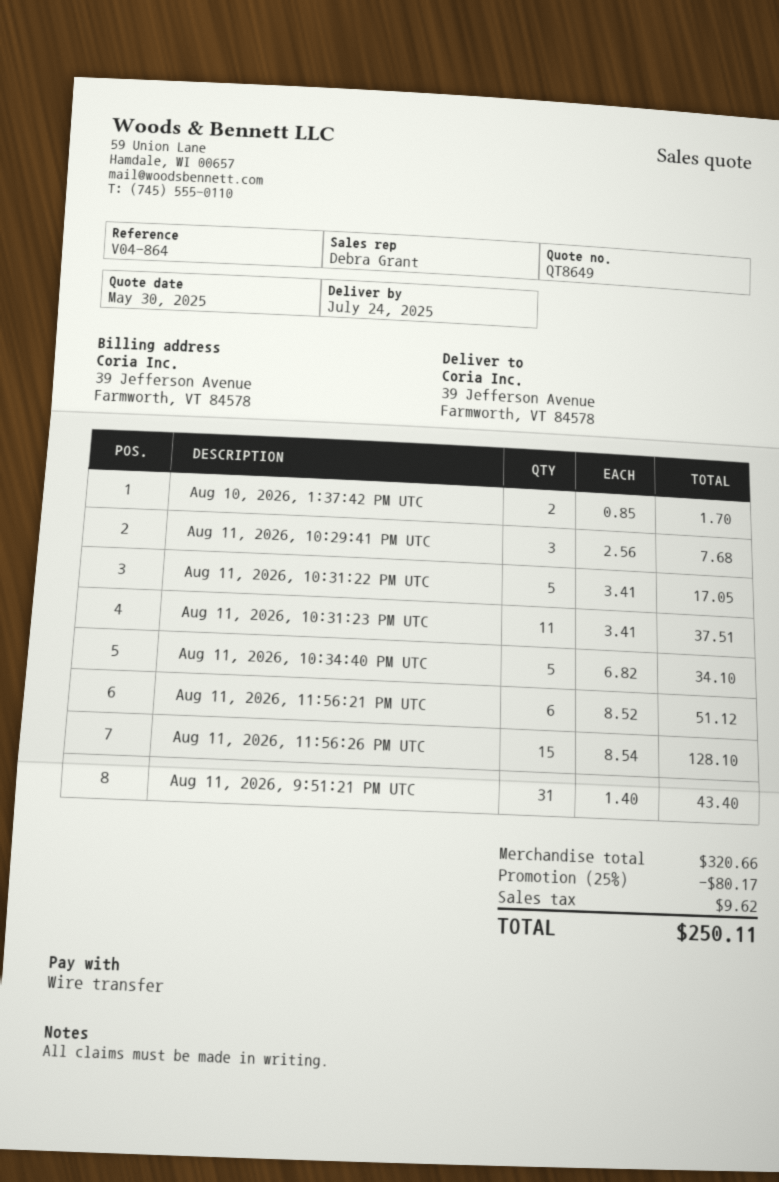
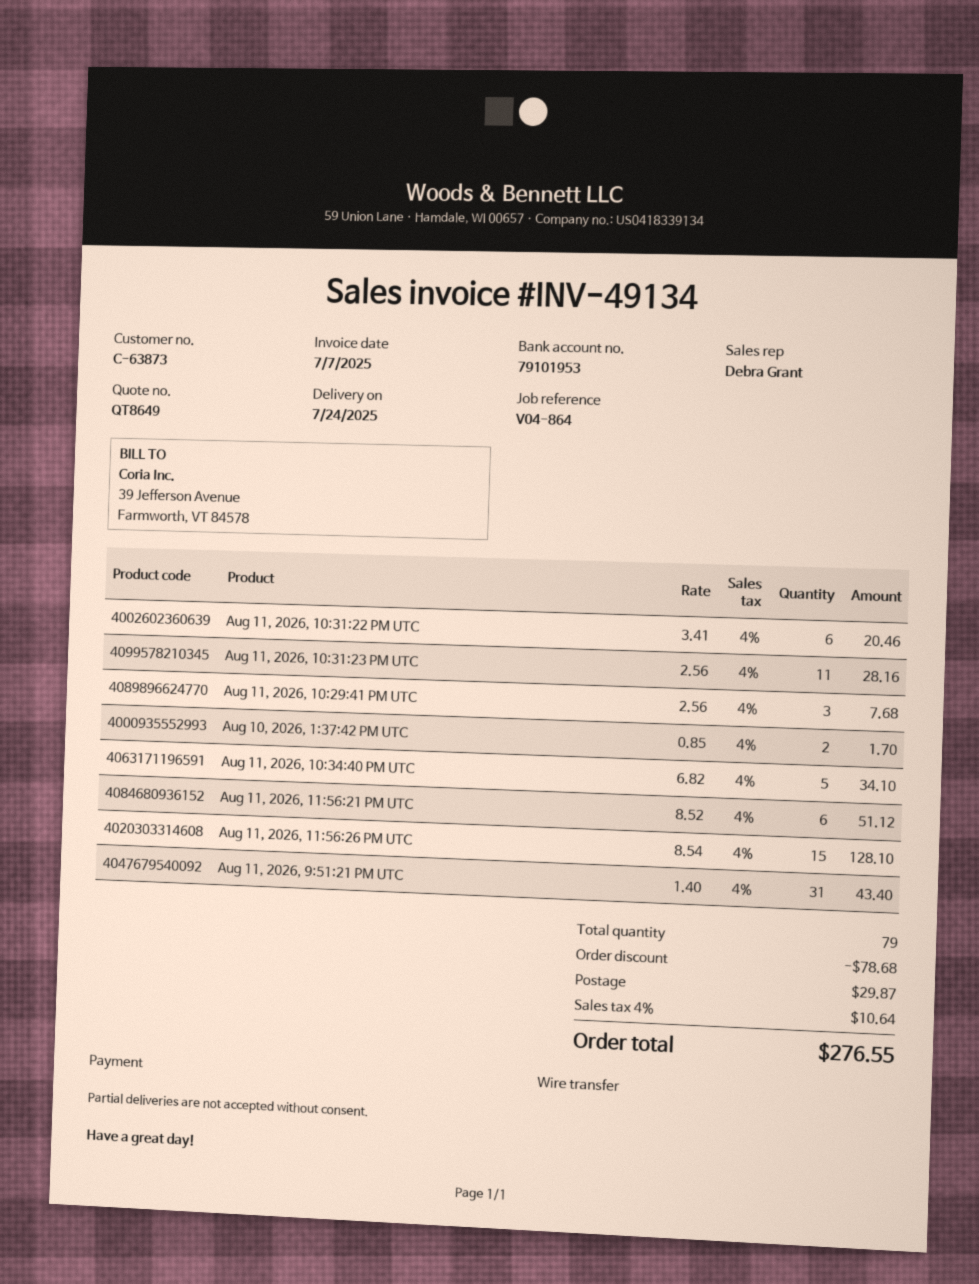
Aug 11, 2026, 10:31:22 PM UTC: 5 x 3.41 = 17.05 -> 6 x 3.41 = 20.46
Aug 11, 2026, 10:31:23 PM UTC: 11 x 3.41 = 37.51 -> 11 x 2.56 = 28.16
discount: 80.17 -> 78.68
shipping: none -> 29.87
tax: 9.62 -> 10.64
total: 250.11 -> 276.55

